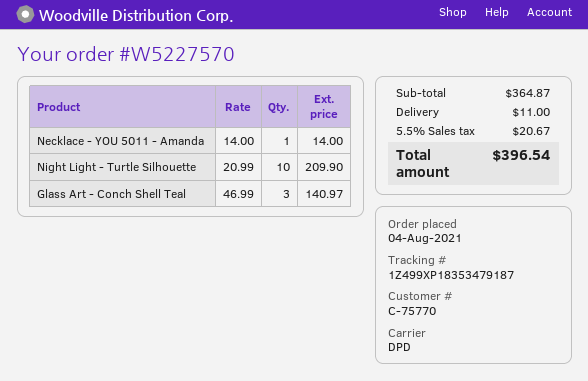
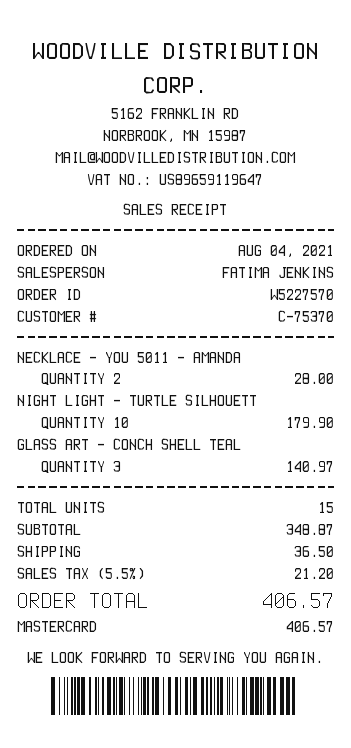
customer number: C-75770 -> C-75370
Necklace - YOU 5011 - Amanda: 1 for 14.00 -> 2 for 28.00
Night Light - Turtle Silhouette: 10 for 209.90 -> 10 for 179.90
subtotal: 364.87 -> 348.87
shipping: 11.00 -> 36.50
tax: 5.5% = 20.67 -> 5.5% = 21.20
total: 396.54 -> 406.57

